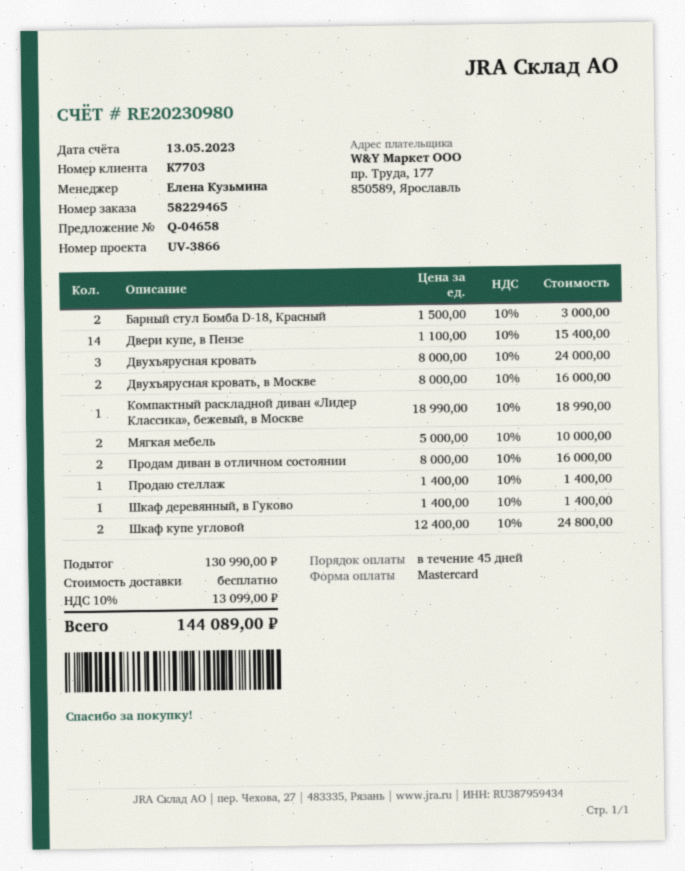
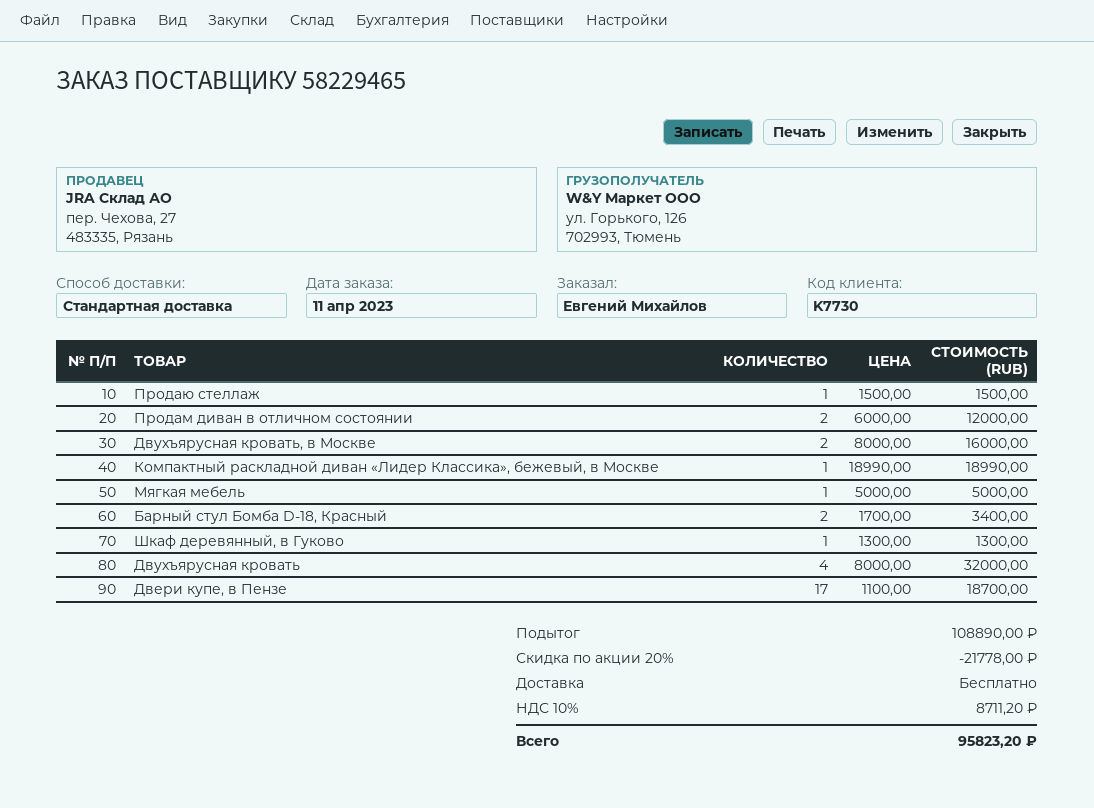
customer number: K7703 -> K7730
Барный стул Бомба D-18, Красный: 2 x 1500.00 = 3000.00 -> 2 x 1700.00 = 3400.00
Двери купе, в Пензе: 14 x 1100.00 = 15400.00 -> 17 x 1100.00 = 18700.00
Двухъярусная кровать: 3 x 8000.00 = 24000.00 -> 4 x 8000.00 = 32000.00
Мягкая мебель: 2 x 5000.00 = 10000.00 -> 1 x 5000.00 = 5000.00
Продам диван в отличном состоянии: 2 x 8000.00 = 16000.00 -> 2 x 6000.00 = 12000.00
Продаю стеллаж: 1 x 1400.00 = 1400.00 -> 1 x 1500.00 = 1500.00
Шкаф деревянный, в Гуково: 1 x 1400.00 = 1400.00 -> 1 x 1300.00 = 1300.00
Шкаф купе угловой: 2 x 12400.00 = 24800.00 -> none
subtotal: 130990.00 -> 108890.00
discount: none -> 20% = 21778.00
tax: 10% = 13099.00 -> 10% = 8711.20
total: 144089.00 -> 95823.20

